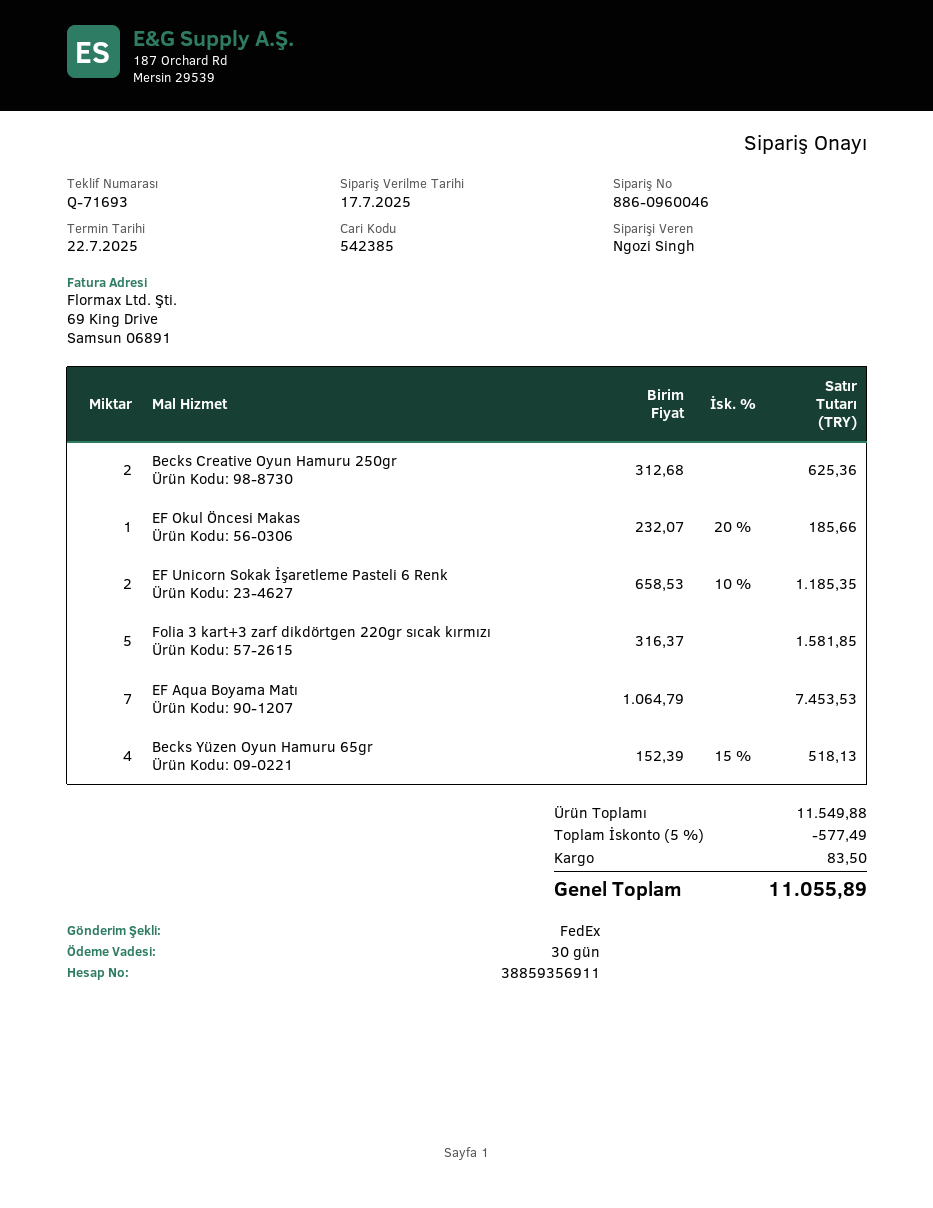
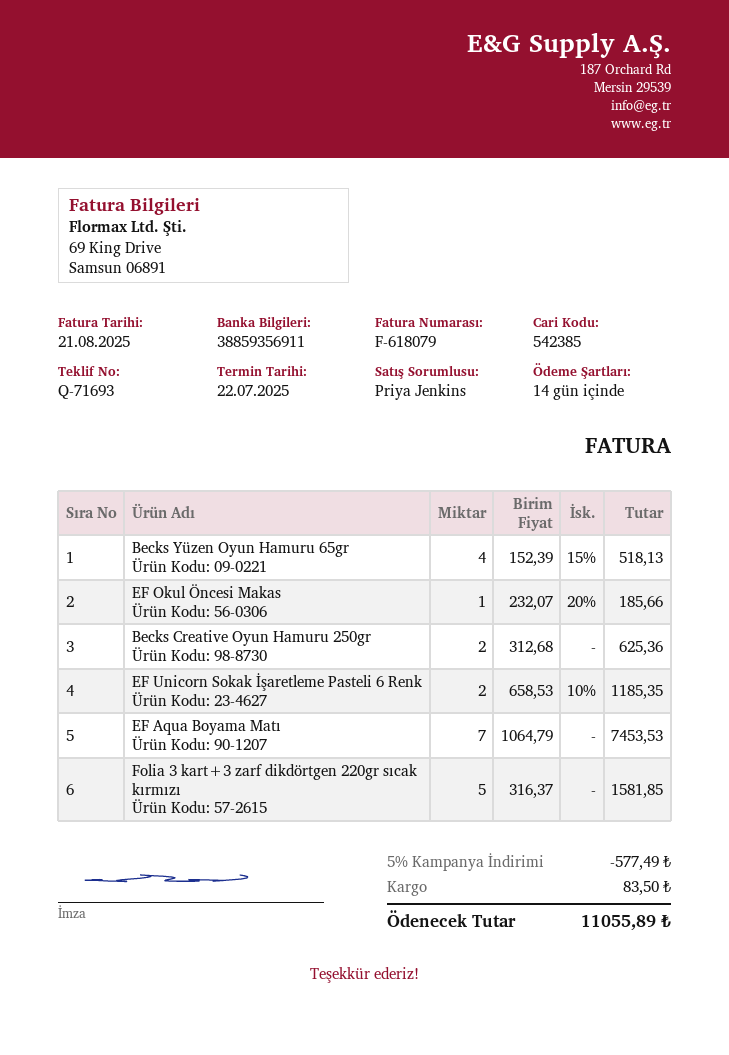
payment terms: 30 days -> 14 days

